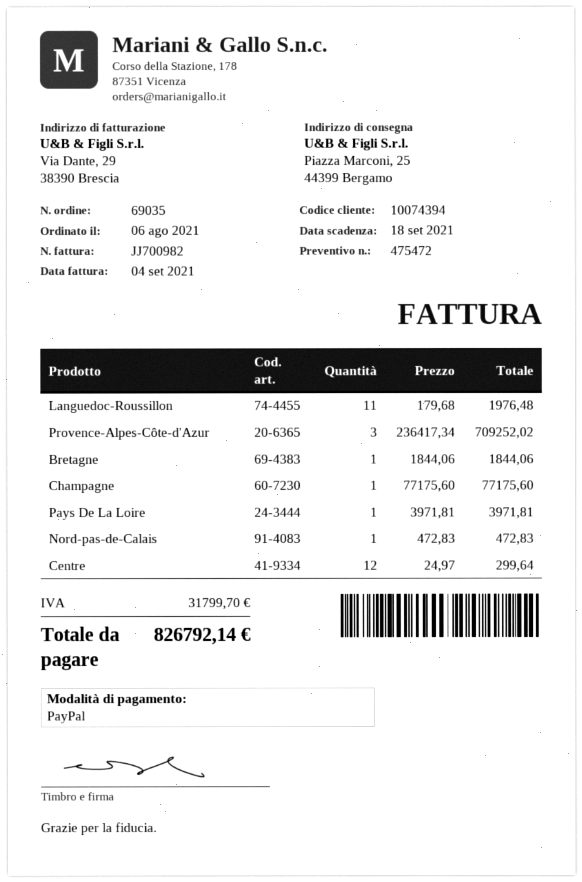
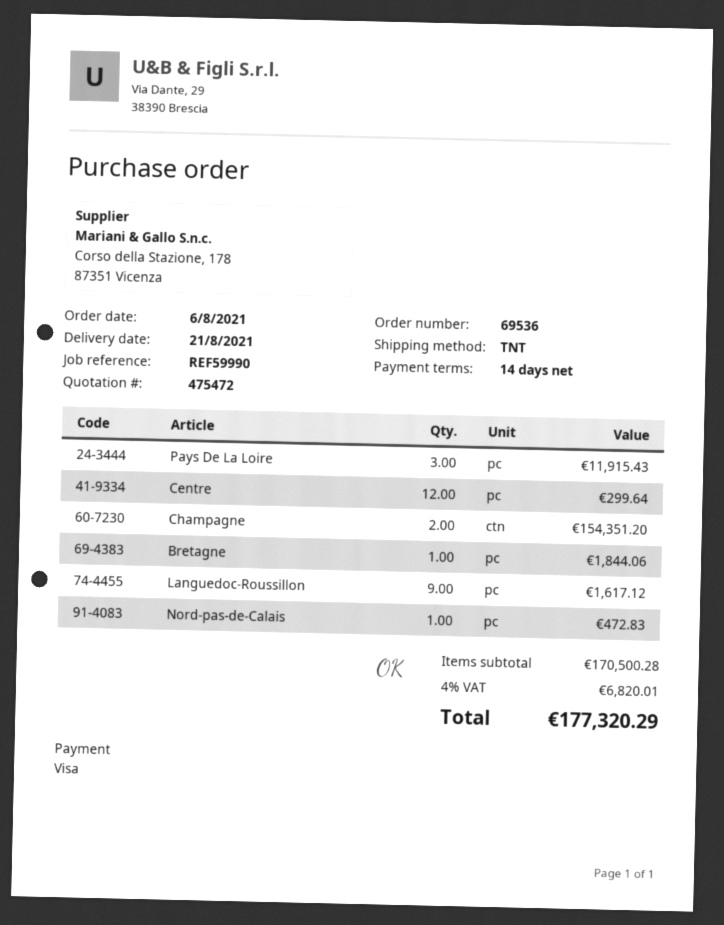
order number: 69035 -> 69536
payment method: PayPal -> Visa
Languedoc-Roussillon: 11 for 1976.48 -> 9 for 1617.12
Provence-Alpes-Côte-d'Azur: 3 for 709252.02 -> none
Champagne: 1 for 77175.60 -> 2 for 154351.20
Pays De La Loire: 1 for 3971.81 -> 3 for 11915.43
tax: 31799.70 -> 6820.01
total: 826792.14 -> 177320.29

